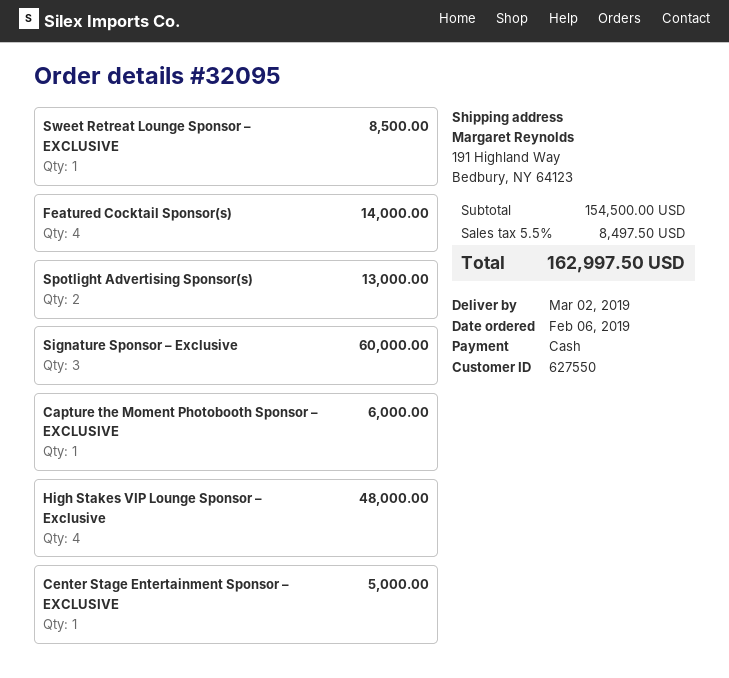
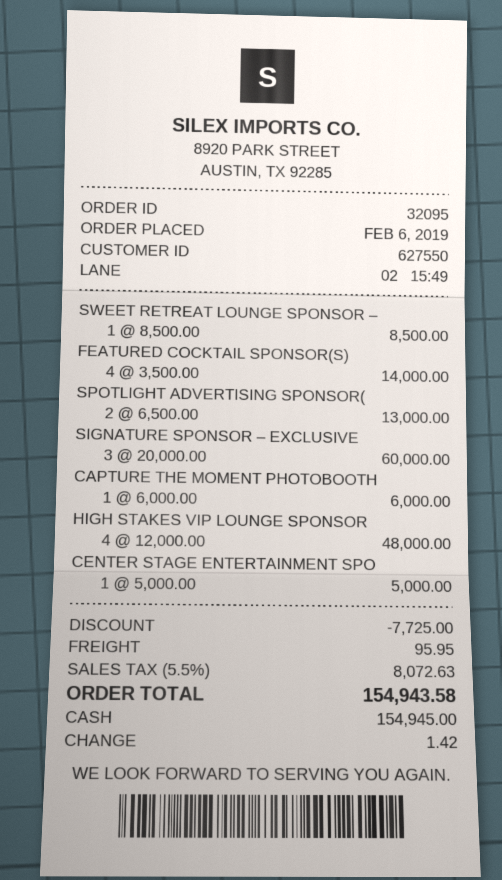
discount: none -> 7725.00
shipping: none -> 95.95
tax: 5.5% = 8497.50 -> 5.5% = 8072.63
total: 162997.50 -> 154943.58

